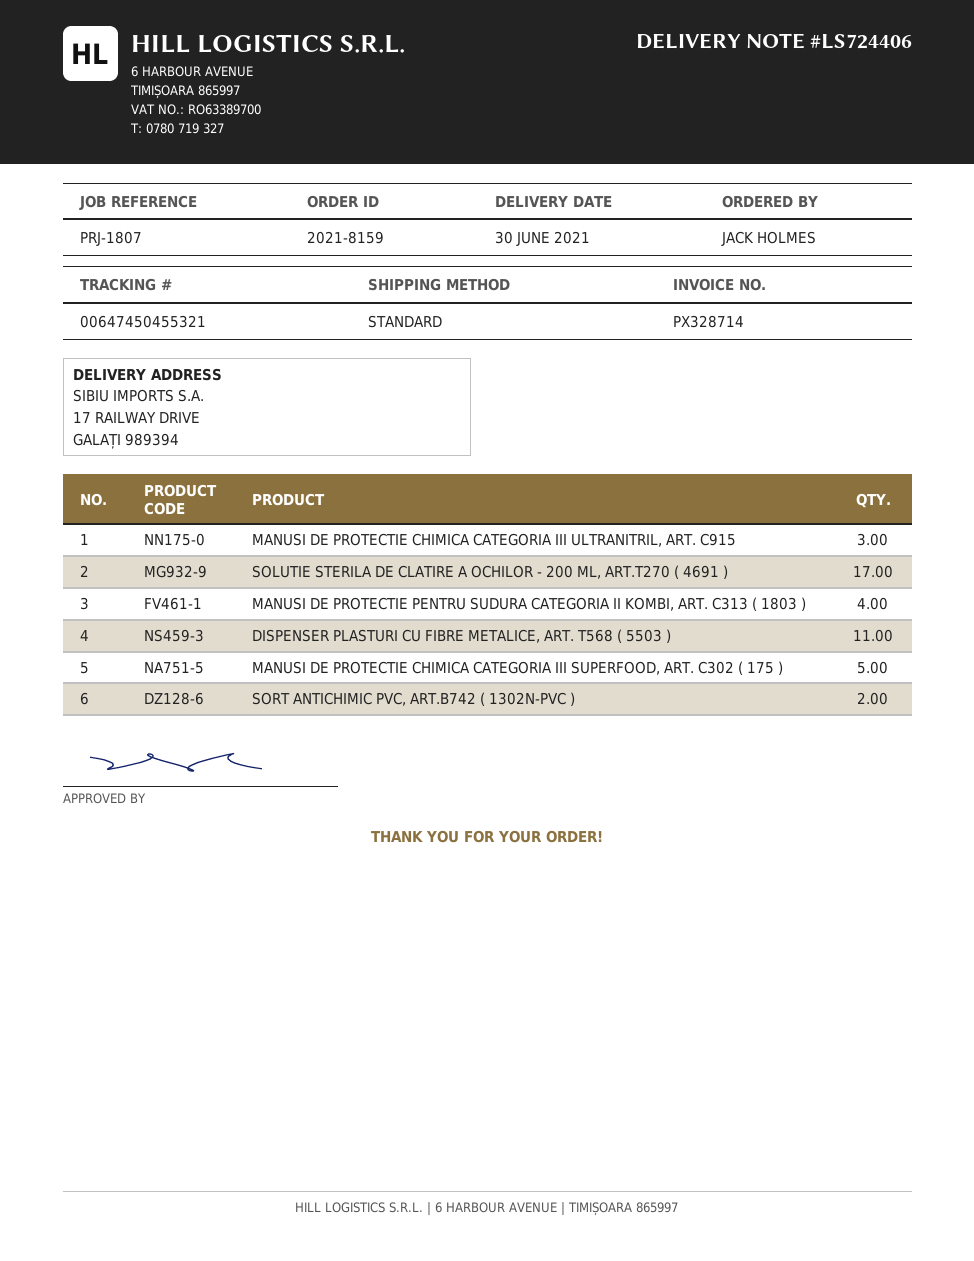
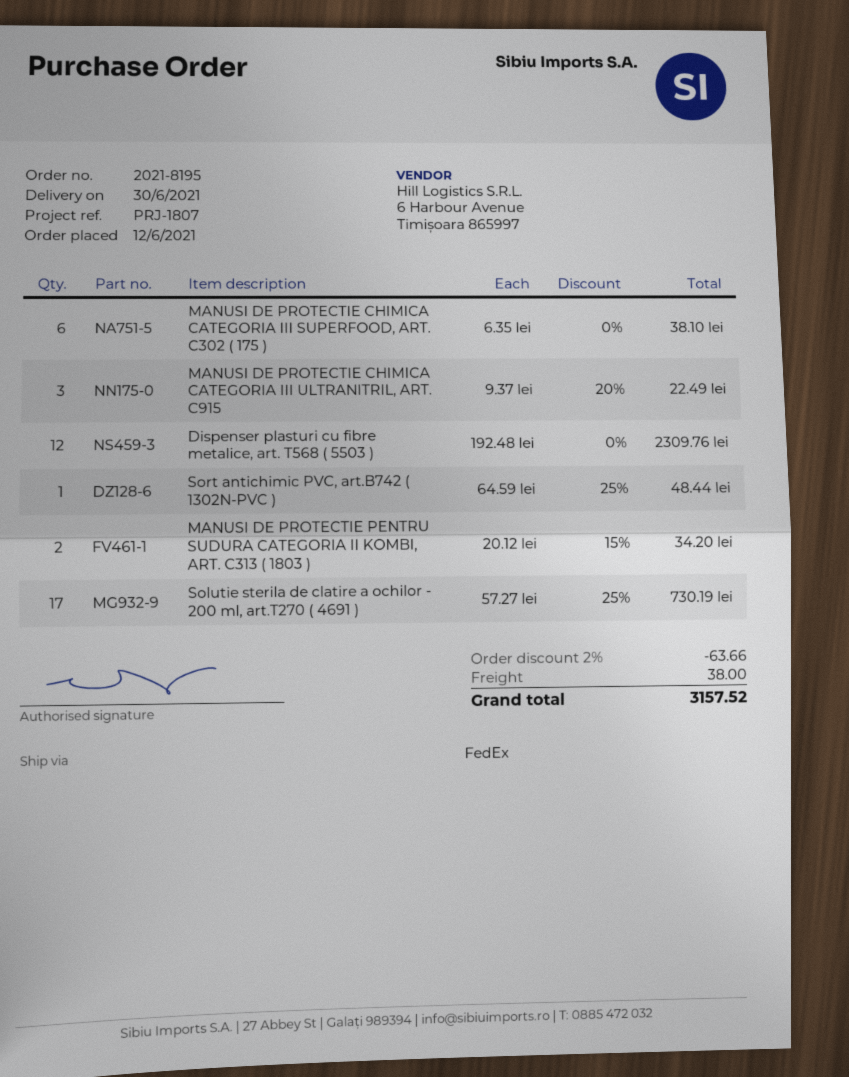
order number: 2021-8159 -> 2021-8195
shipping method: standard -> FedEx
MANUSI DE PROTECTIE PENTRU SUDURA CATEGORIA II KOMBI, ART. C313 ( 1803 ): 4 -> 2
DISPENSER PLASTURI CU FIBRE METALICE, ART. T568 ( 5503 ): 11 -> 12
MANUSI DE PROTECTIE CHIMICA CATEGORIA III SUPERFOOD, ART. C302 ( 175 ): 5 -> 6
SORT ANTICHIMIC PVC, ART.B742 ( 1302N-PVC ): 2 -> 1

